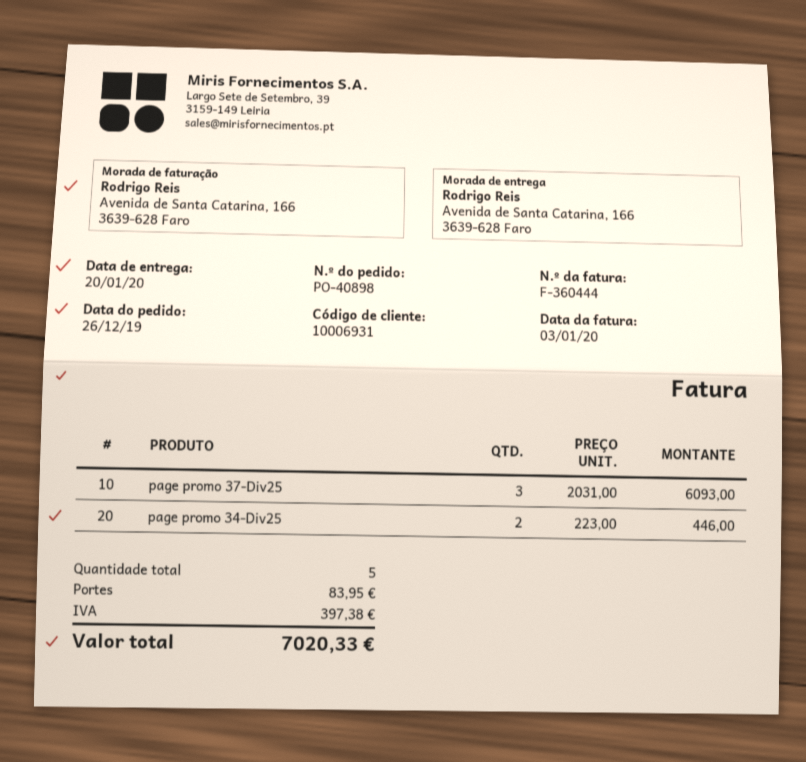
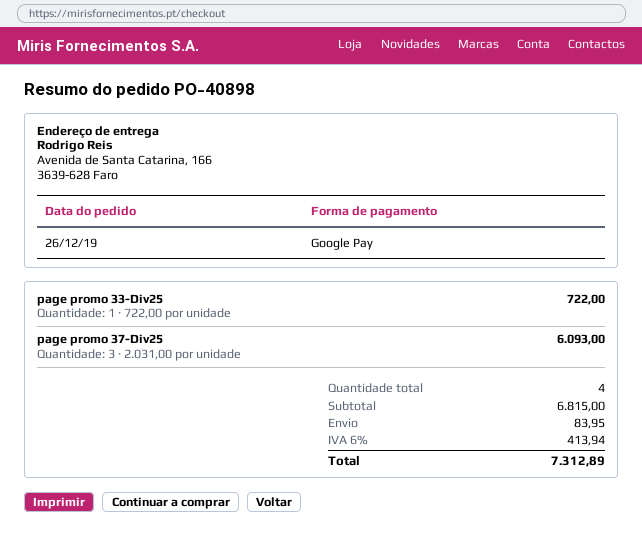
page promo 34-Div25: 2 x 223.00 = 446.00 -> none
page promo 33-Div25: none -> 1 x 722.00 = 722.00
total quantity: 5 -> 4
tax: 397.38 -> 413.94
total: 7020.33 -> 7312.89

